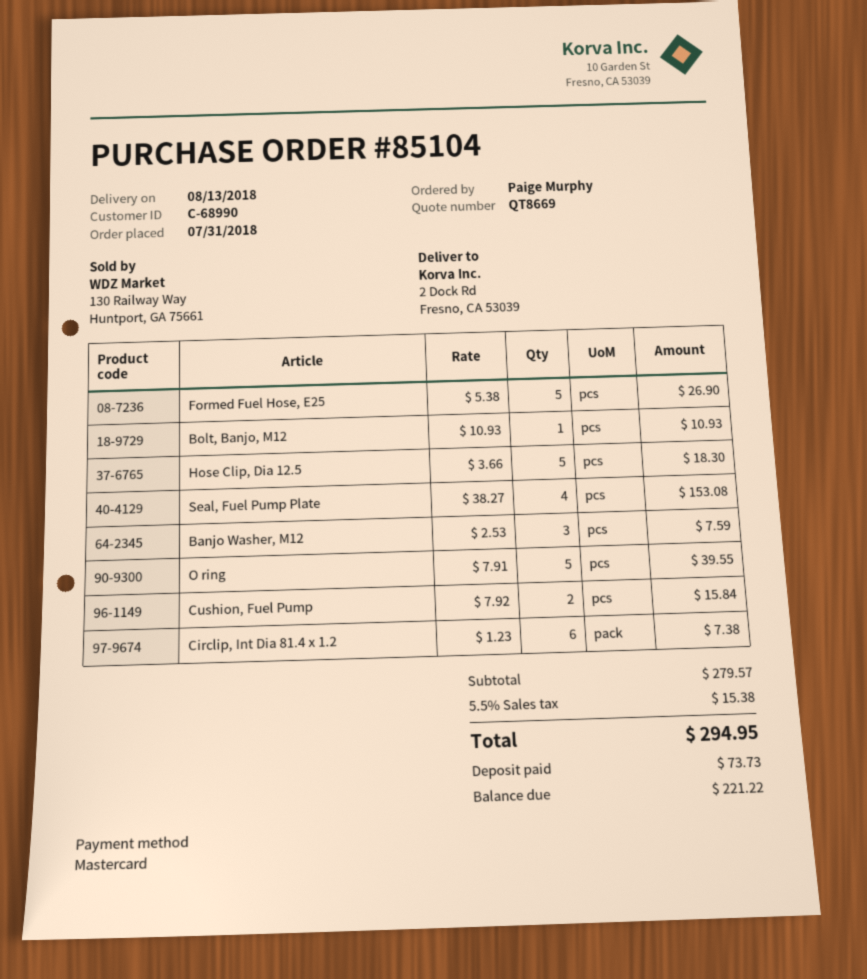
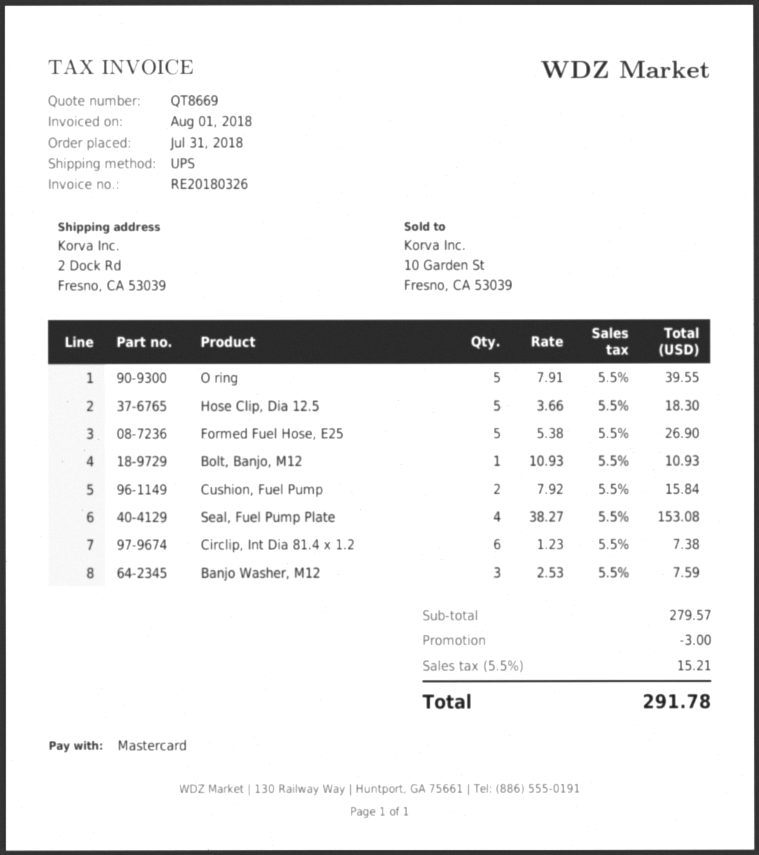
discount: none -> 3.00
tax: 5.5% = 15.38 -> 5.5% = 15.21
total: 294.95 -> 291.78

